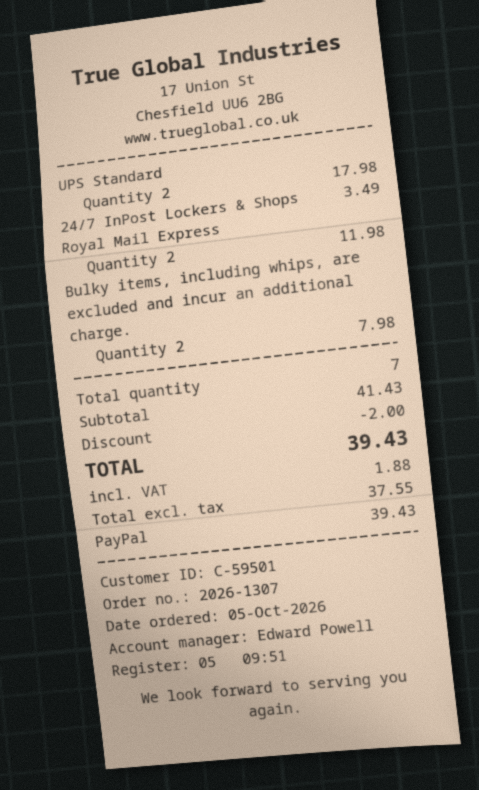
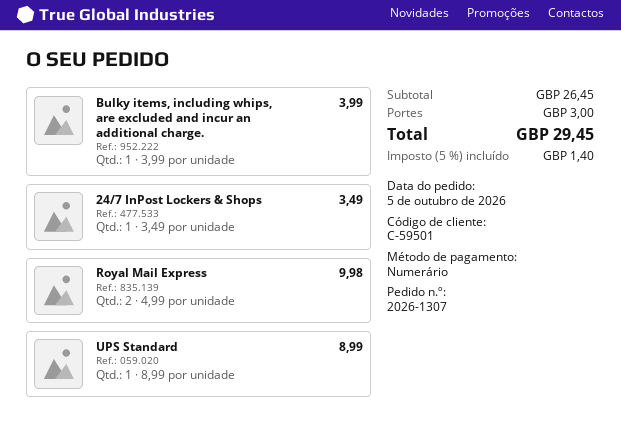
payment method: PayPal -> cash
UPS Standard: 2 for 17.98 -> 1 for 8.99
Royal Mail Express: 2 for 11.98 -> 2 for 9.98
Bulky items, including whips, are excluded and incur an additional charge.: 2 for 7.98 -> 1 for 3.99
subtotal: 41.43 -> 26.45
discount: 2.00 -> none
shipping: none -> 3.00
tax: 1.88 -> 1.40
total: 39.43 -> 29.45

